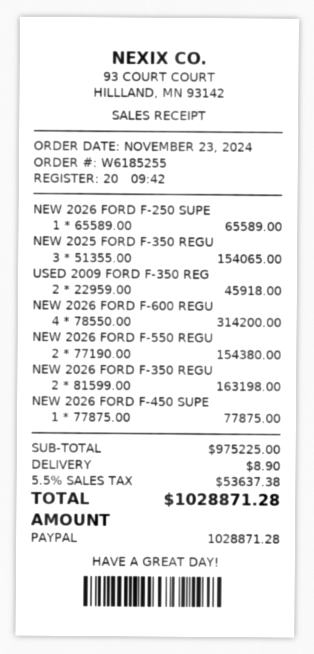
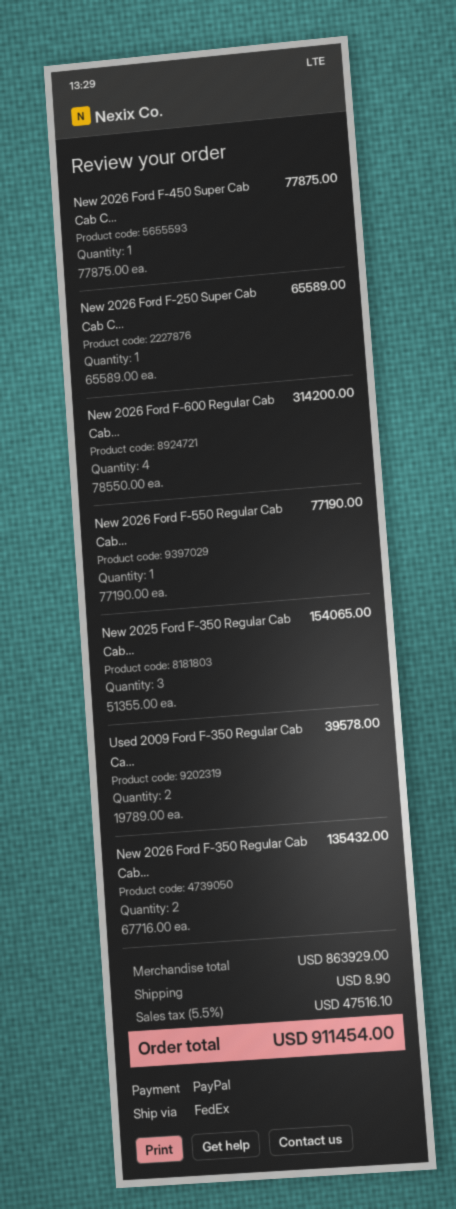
USED 2009 FORD F-350 REG: 2 x 22959.00 = 45918.00 -> 2 x 19789.00 = 39578.00
NEW 2026 FORD F-550 REGU: 2 x 77190.00 = 154380.00 -> 1 x 77190.00 = 77190.00
NEW 2026 FORD F-350 REGU: 2 x 81599.00 = 163198.00 -> 2 x 67716.00 = 135432.00
subtotal: 975225.00 -> 863929.00
tax: 5.5% = 53637.38 -> 5.5% = 47516.10
total: 1028871.28 -> 911454.00

